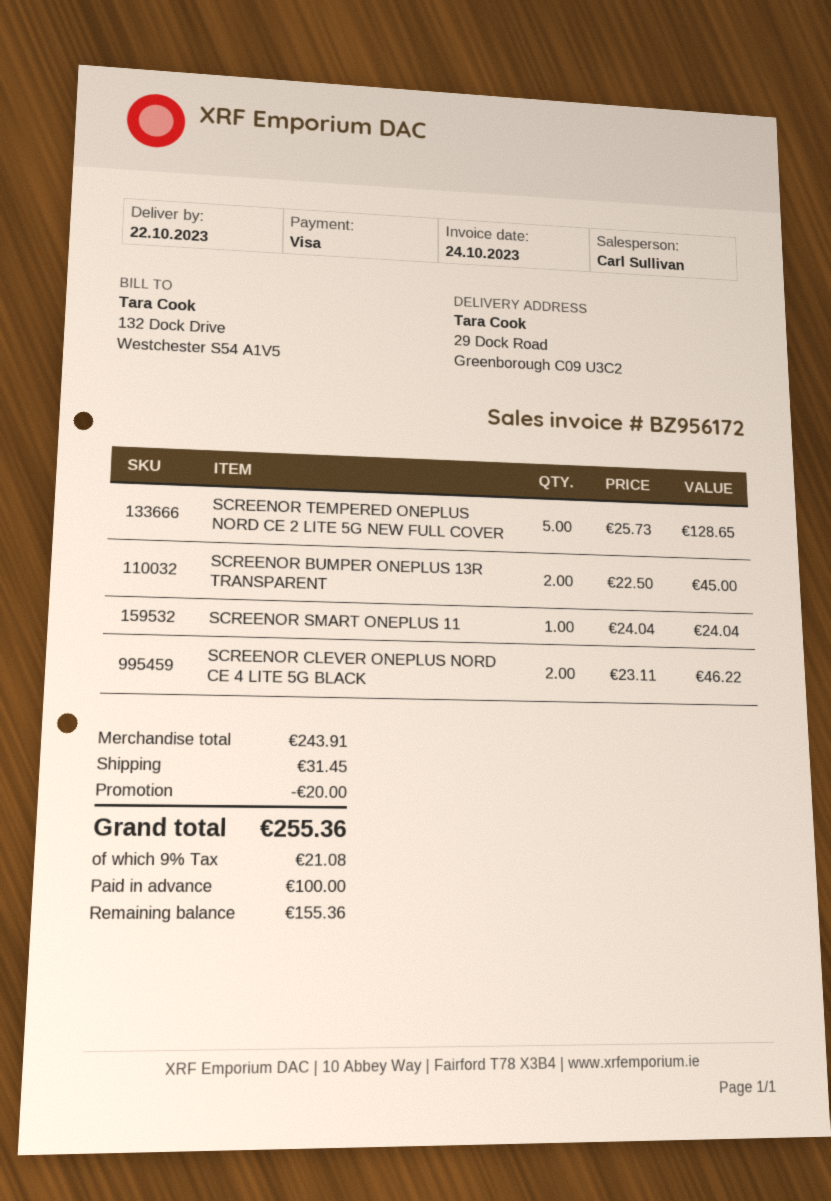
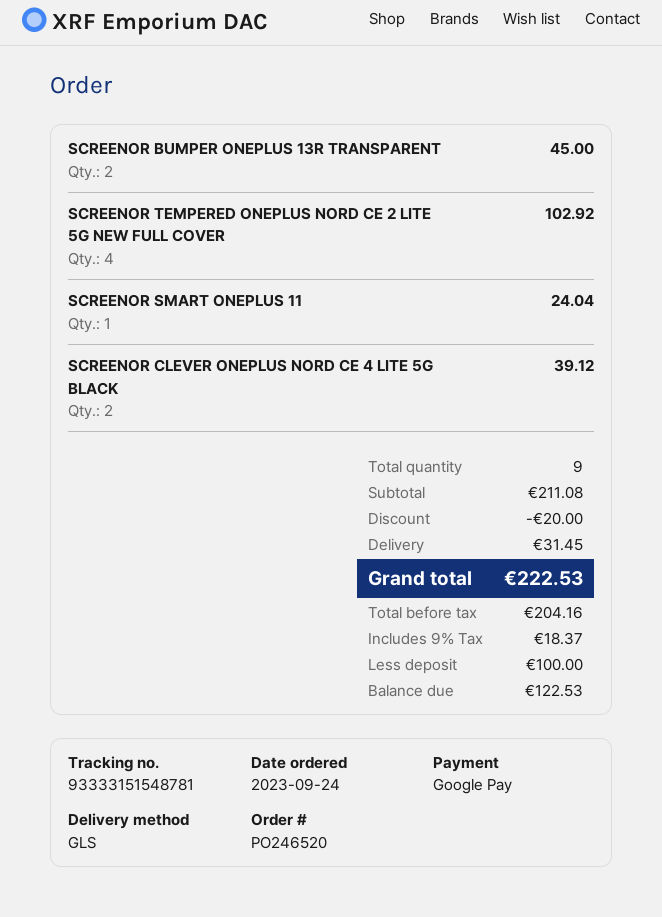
payment method: Visa -> Google Pay
SCREENOR TEMPERED ONEPLUS NORD CE 2 LITE 5G NEW FULL COVER: 5 for 128.65 -> 4 for 102.92
SCREENOR CLEVER ONEPLUS NORD CE 4 LITE 5G BLACK: 2 for 46.22 -> 2 for 39.12
subtotal: 243.91 -> 211.08
tax: 9% = 21.08 -> 9% = 18.37
total: 255.36 -> 222.53
balance: 155.36 -> 122.53

